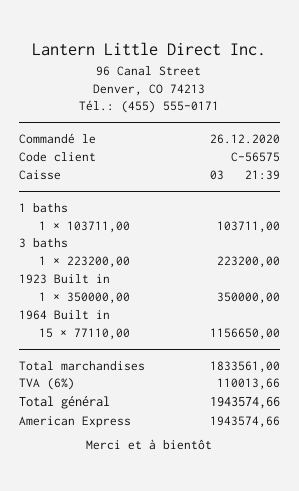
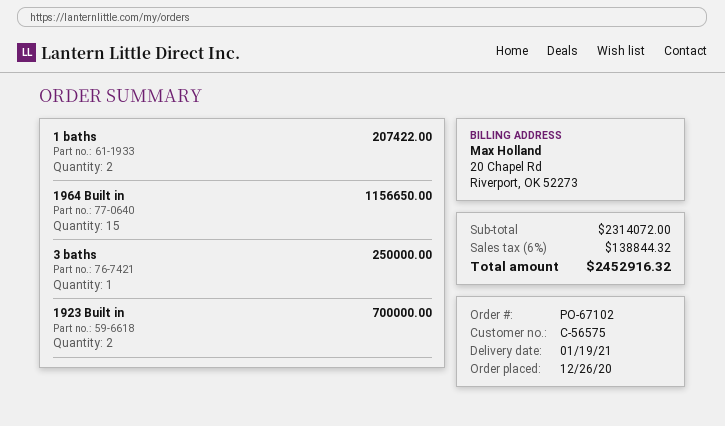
1 baths: 1 for 103711.00 -> 2 for 207422.00
3 baths: 1 for 223200.00 -> 1 for 250000.00
1923 Built in: 1 for 350000.00 -> 2 for 700000.00
subtotal: 1833561.00 -> 2314072.00
tax: 6% = 110013.66 -> 6% = 138844.32
total: 1943574.66 -> 2452916.32

